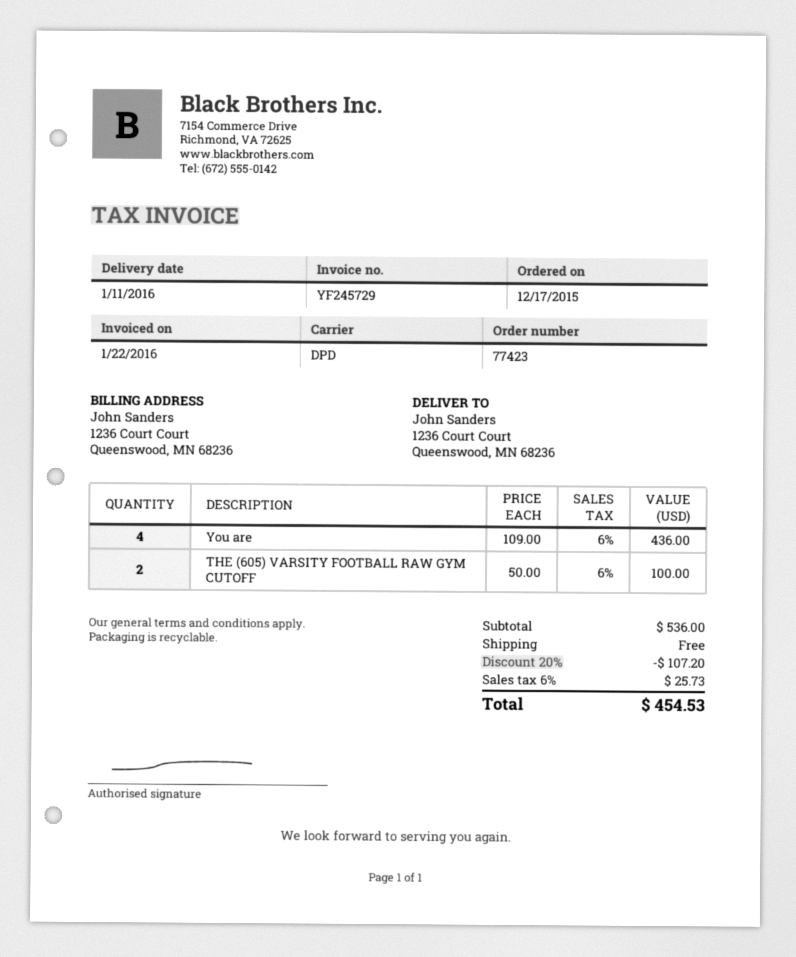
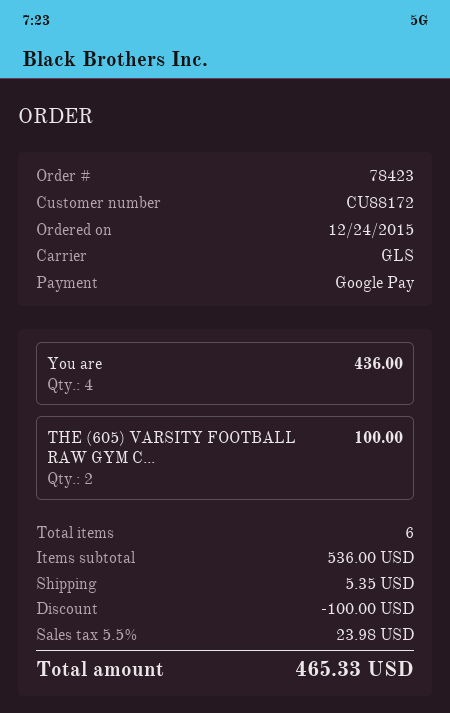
order number: 77423 -> 78423
order date: 2015-12-17 -> 2015-12-24
shipping method: DPD -> GLS
discount: 107.20 -> 100.00
shipping: 0.00 -> 5.35
tax: 6% = 25.73 -> 5.5% = 23.98
total: 454.53 -> 465.33

